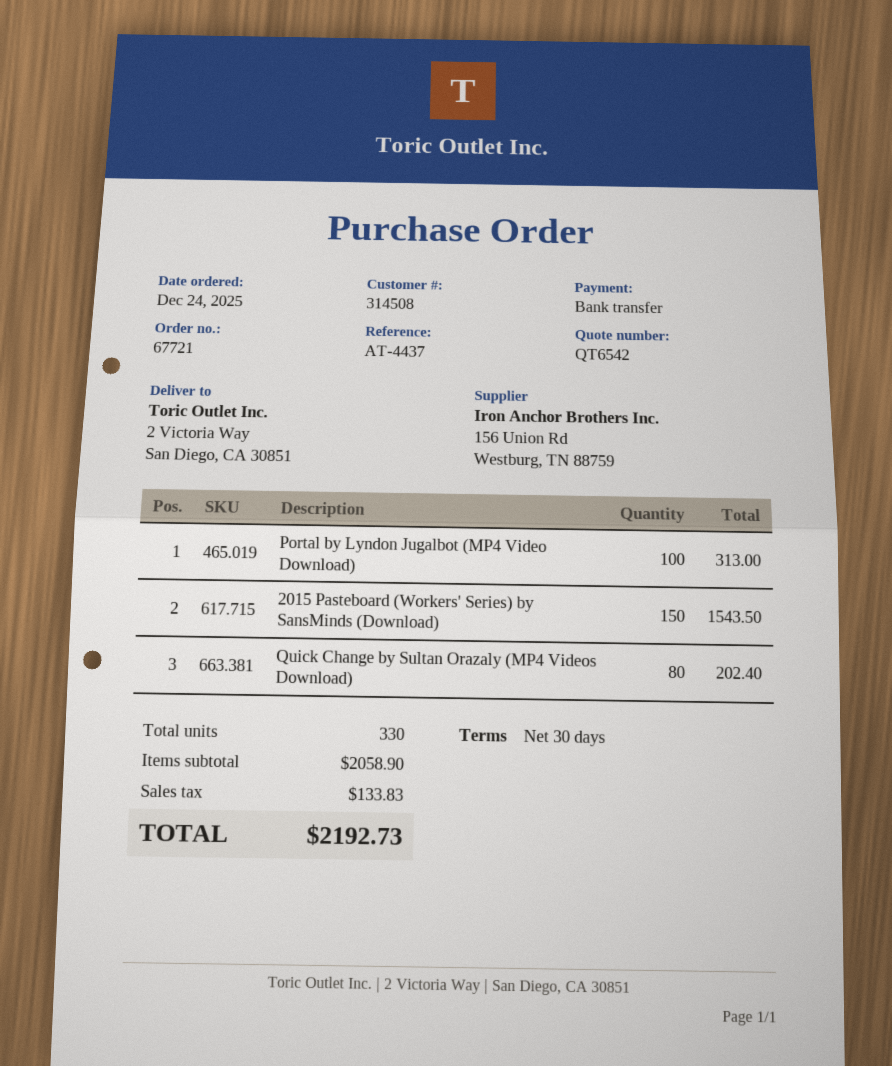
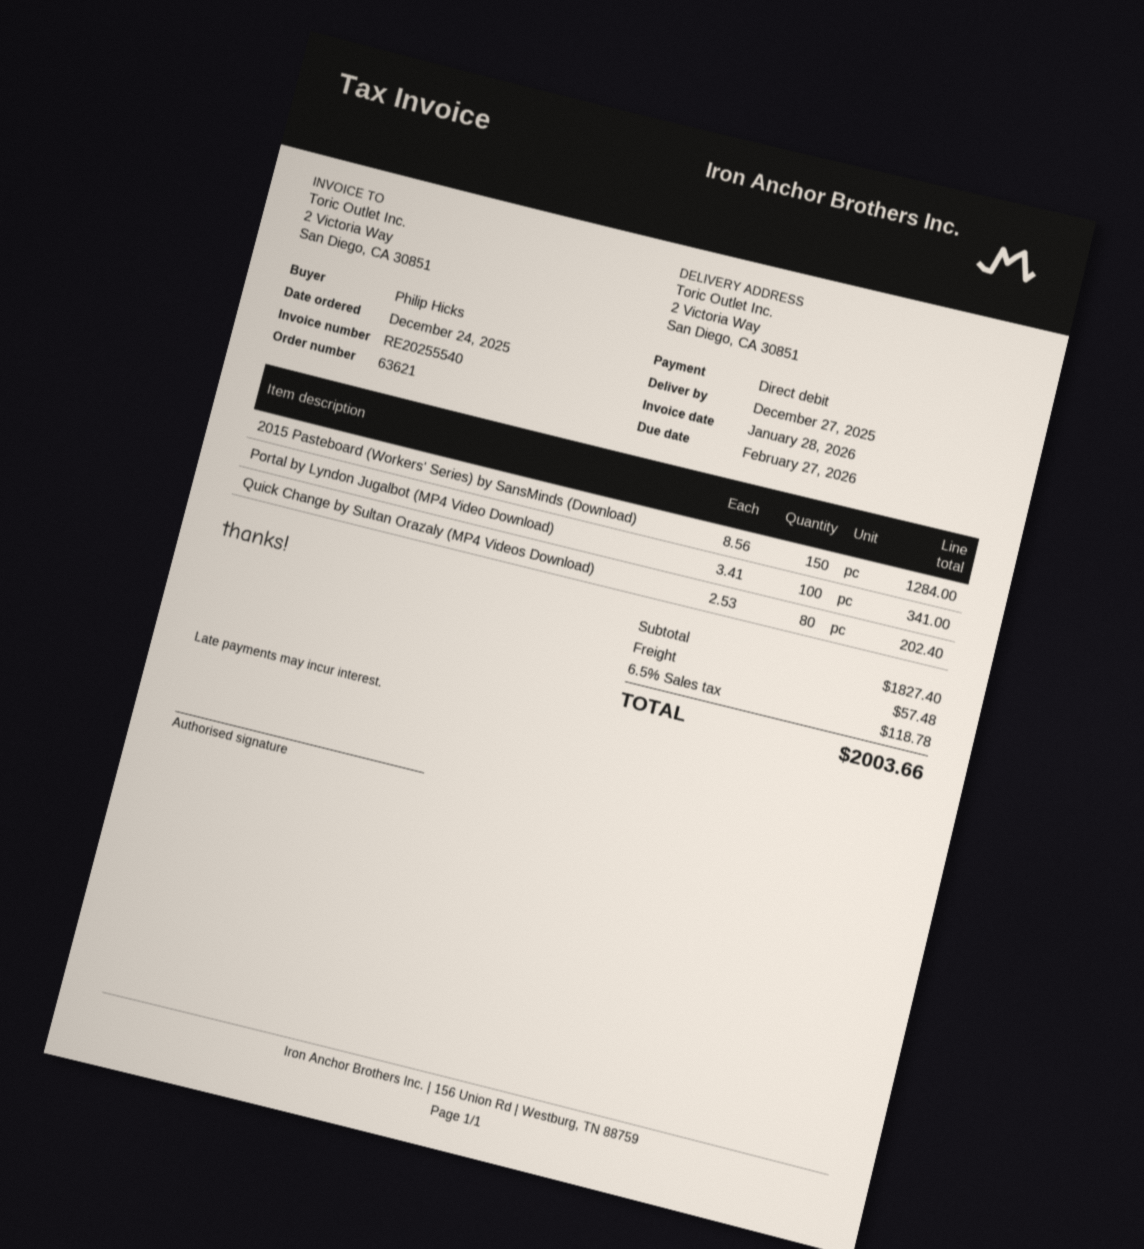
order number: 67721 -> 63621
payment method: bank transfer -> direct debit
Portal by Lyndon Jugalbot (MP4 Video Download): 100 for 313.00 -> 100 for 341.00
2015 Pasteboard (Workers' Series) by SansMinds (Download): 150 for 1543.50 -> 150 for 1284.00
subtotal: 2058.90 -> 1827.40
shipping: none -> 57.48
tax: 133.83 -> 118.78
total: 2192.73 -> 2003.66

